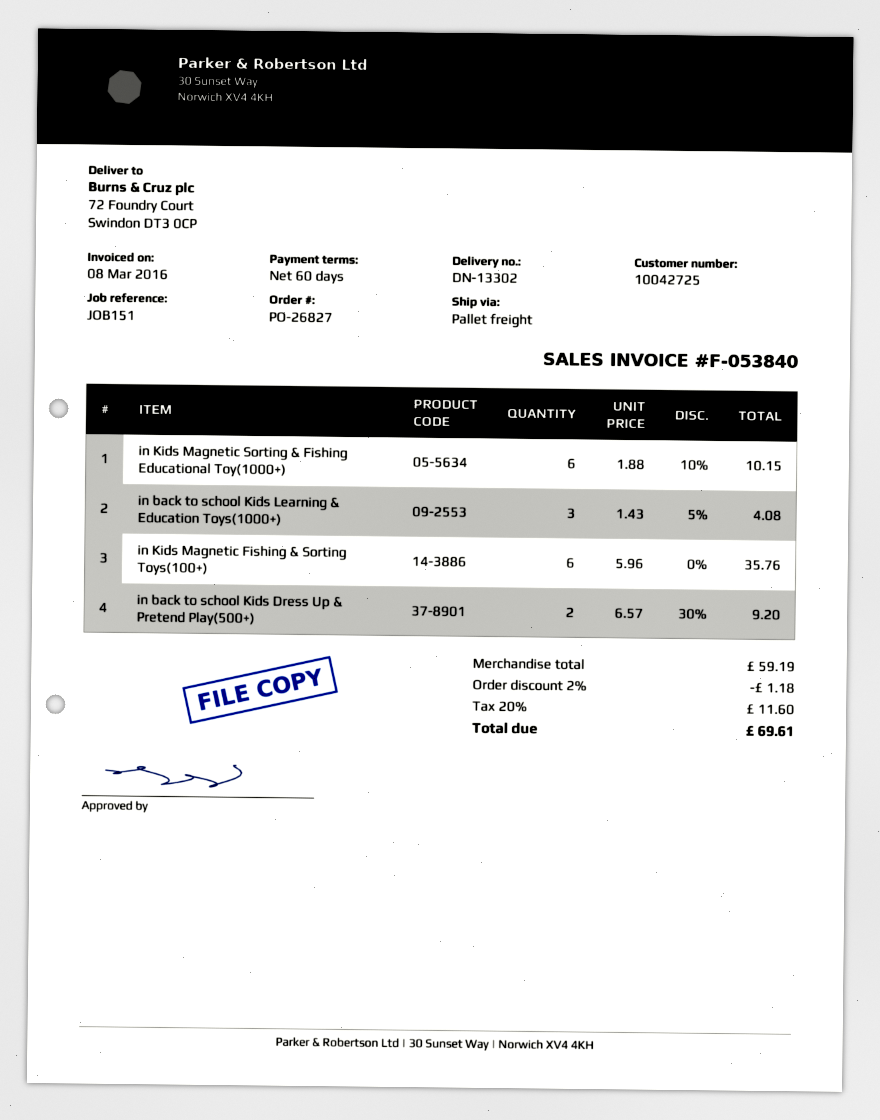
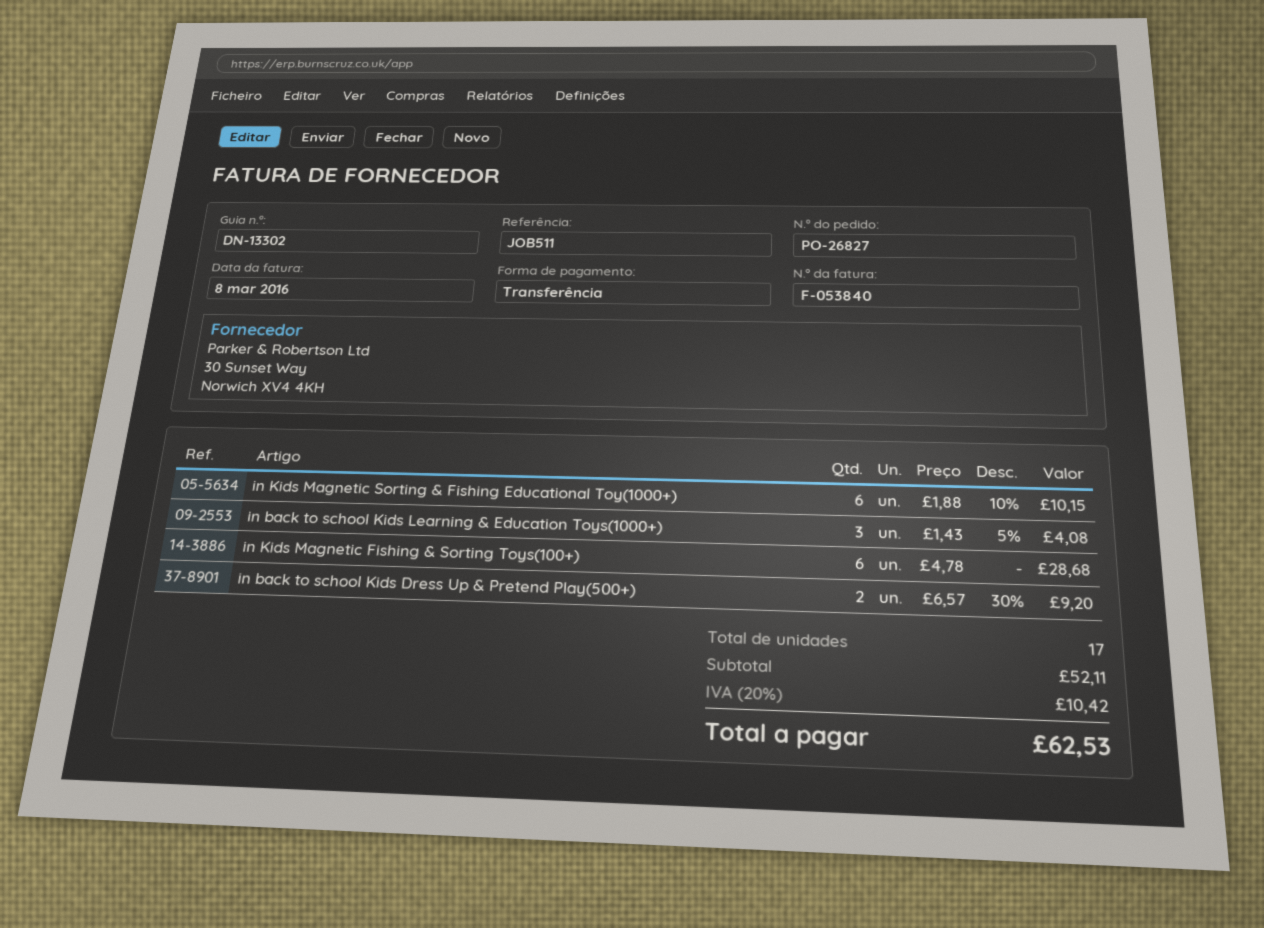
reference: JOB151 -> JOB511
in Kids Magnetic Fishing & Sorting Toys(100+): 6 x 5.96 = 35.76 -> 6 x 4.78 = 28.68
subtotal: 59.19 -> 52.11
discount: 2% = 1.18 -> none
tax: 20% = 11.60 -> 20% = 10.42
total: 69.61 -> 62.53

